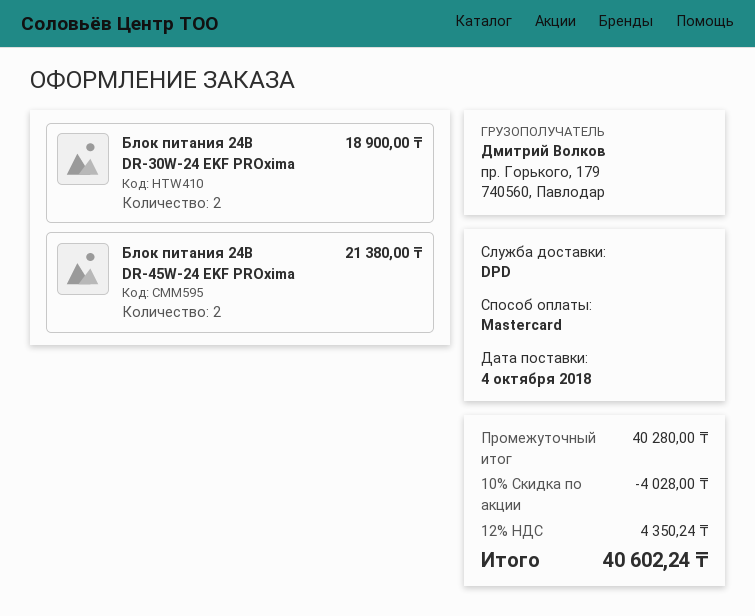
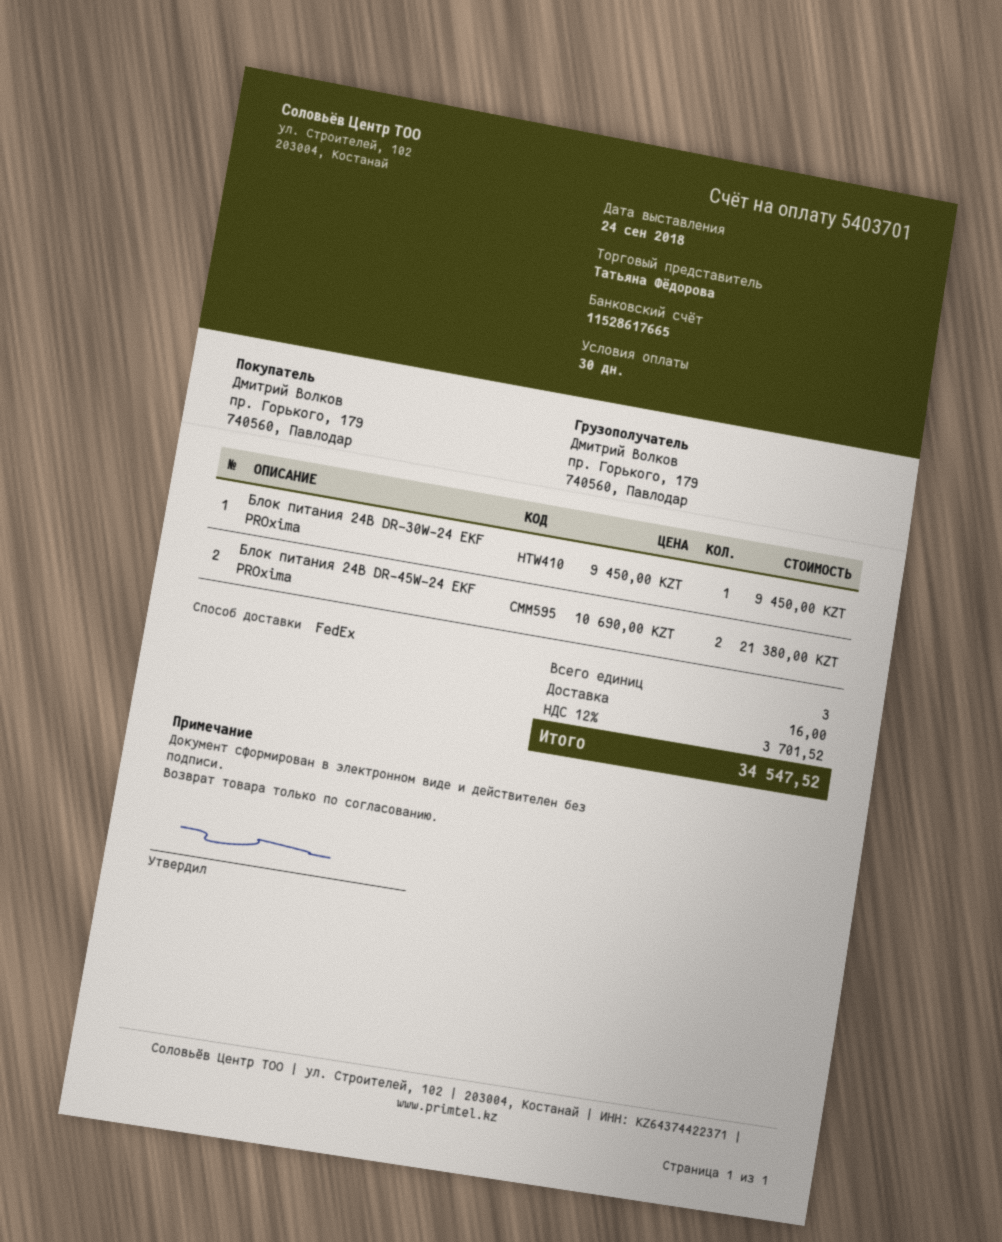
shipping method: DPD -> FedEx
Блок питания 24В DR-30W-24 EKF PROxima: 2 for 18900.00 -> 1 for 9450.00
discount: 10% = 4028.00 -> none
shipping: none -> 16.00
tax: 12% = 4350.24 -> 12% = 3701.52
total: 40602.24 -> 34547.52

